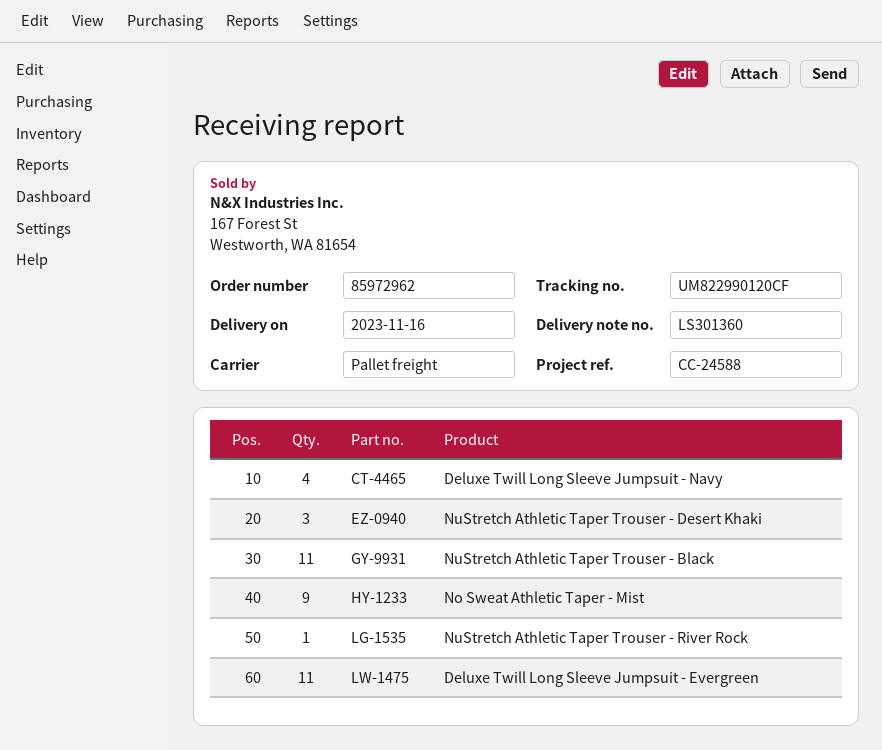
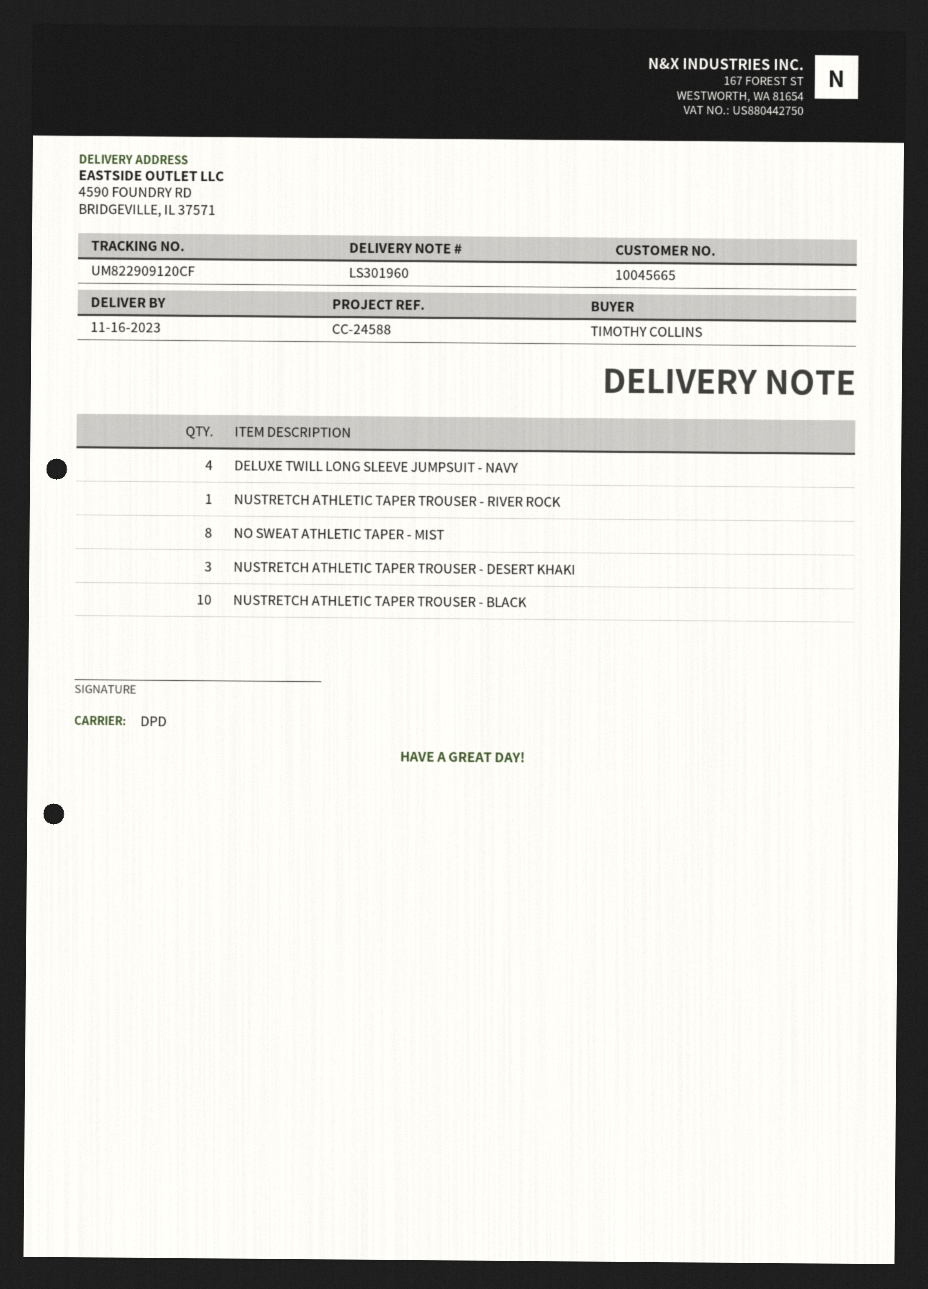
delivery note number: LS301360 -> LS301960
shipping method: pallet freight -> DPD
tracking number: UM822990120CF -> UM822909120CF
NuStretch Athletic Taper Trouser - Black: 11 -> 10
No Sweat Athletic Taper - Mist: 9 -> 8
Deluxe Twill Long Sleeve Jumpsuit - Evergreen: 11 -> none

